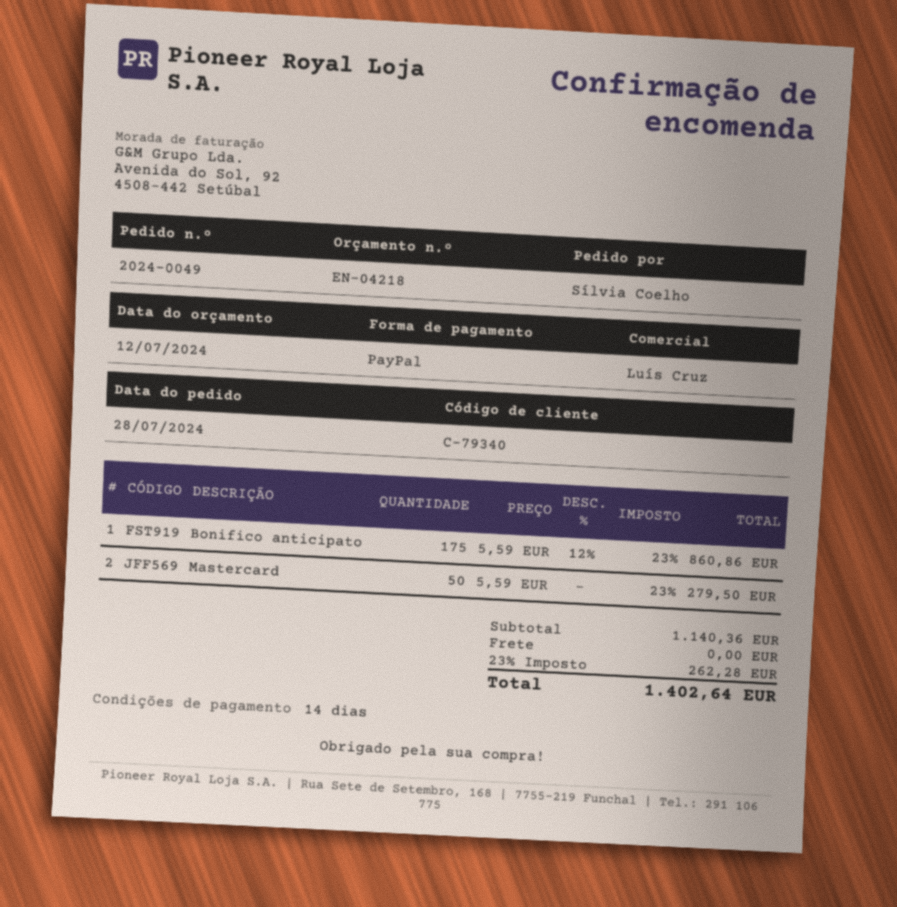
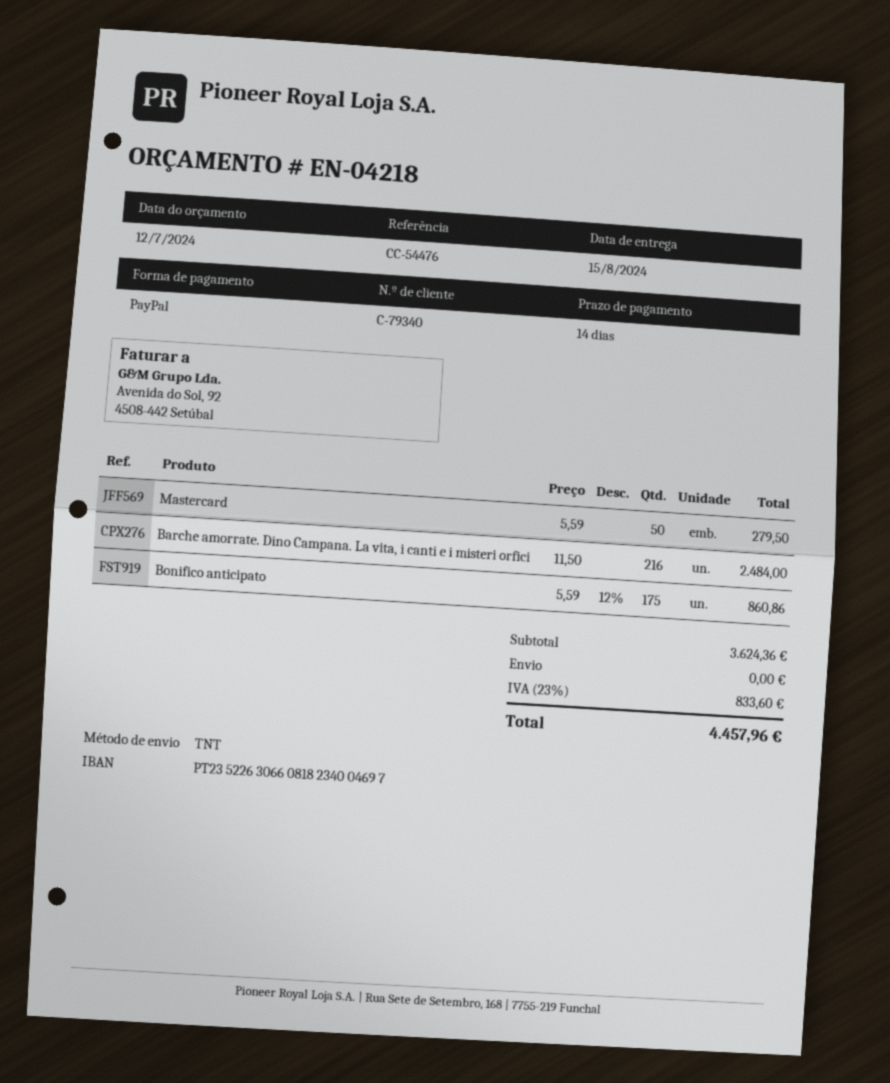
Barche amorrate. Dino Campana. La vita, i canti e i misteri orfici: none -> 216 x 11.50 = 2484.00
subtotal: 1140.36 -> 3624.36
tax: 23% = 262.28 -> 23% = 833.60
total: 1402.64 -> 4457.96

